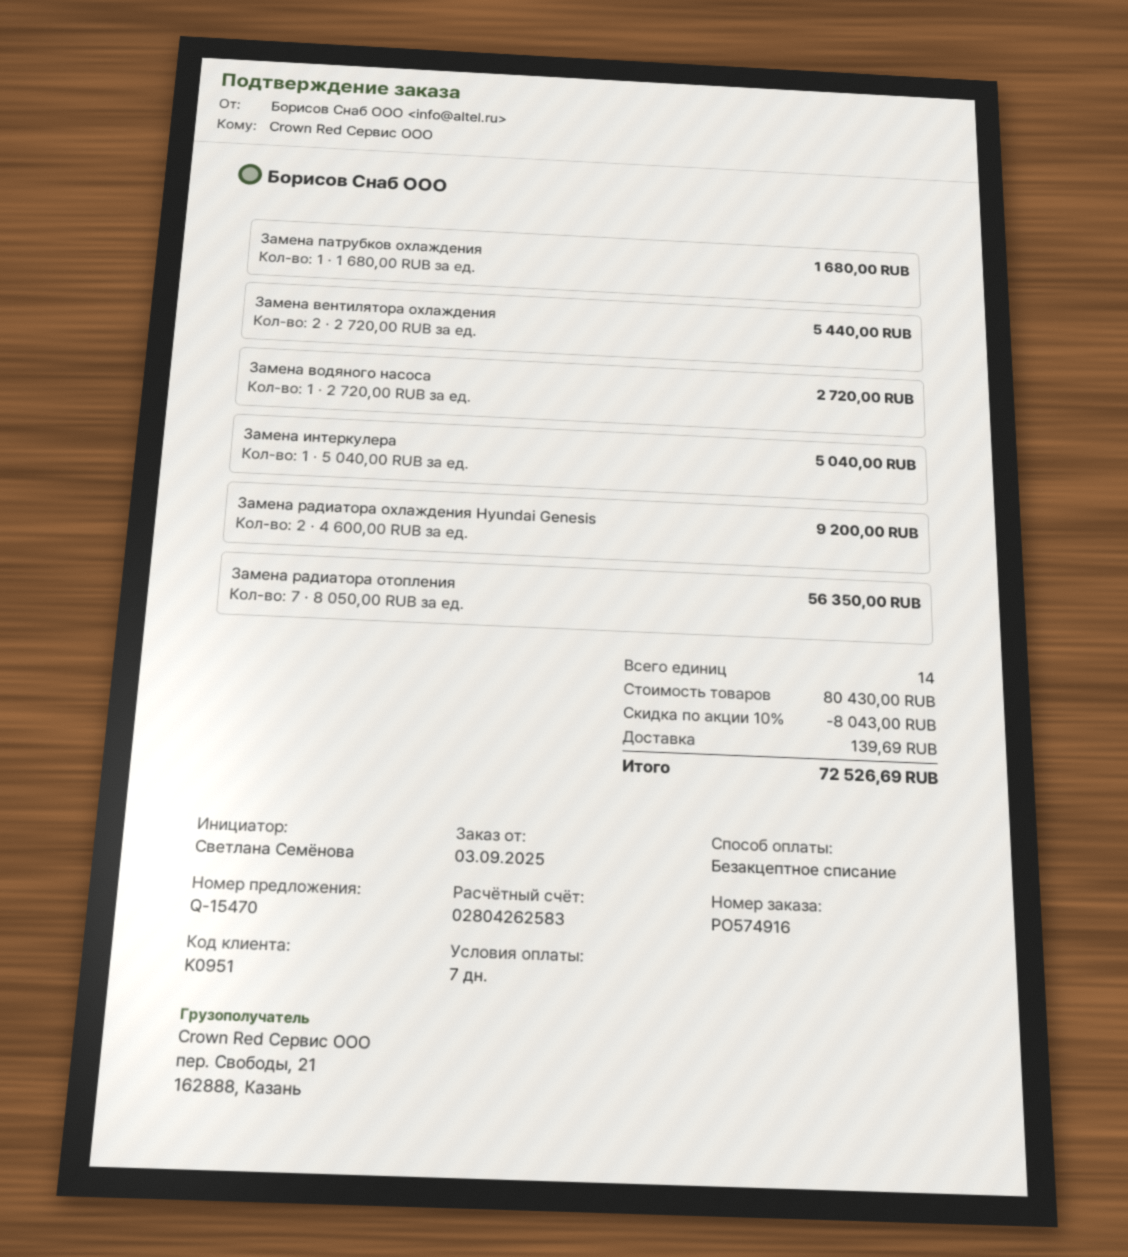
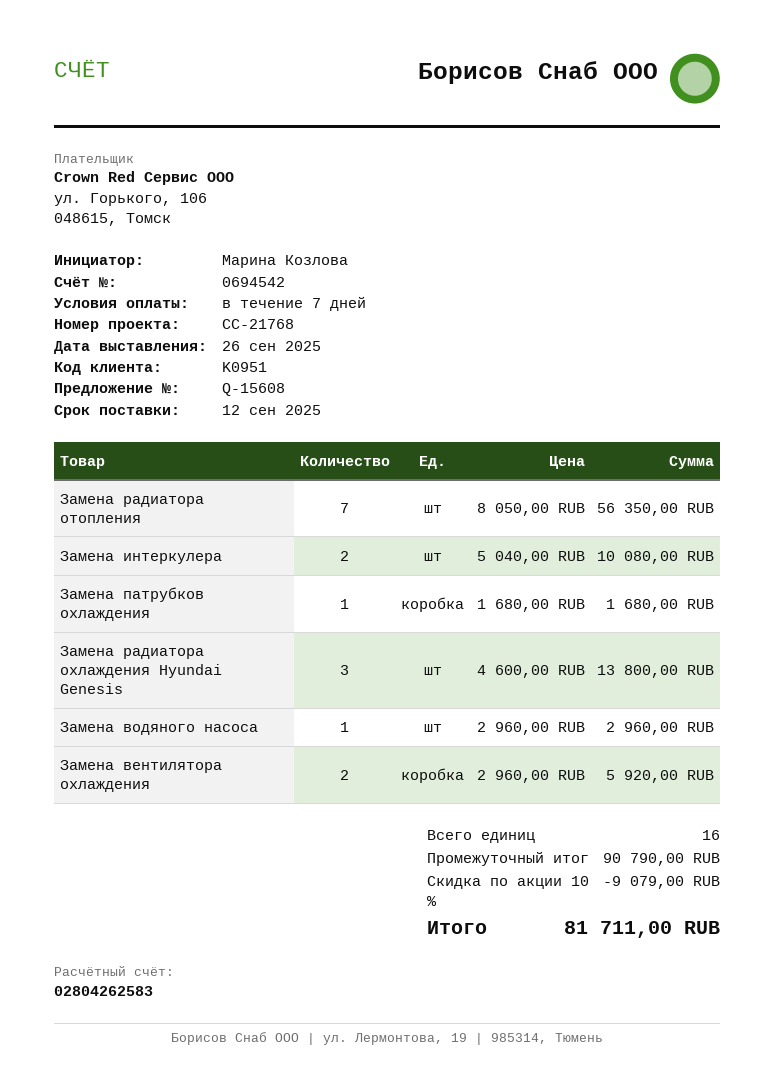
quote number: Q-15470 -> Q-15608
ordered by: Светлана Семёнова -> Марина Козлова
Замена вентилятора охлаждения: 2 x 2720.00 = 5440.00 -> 2 x 2960.00 = 5920.00
Замена водяного насоса: 1 x 2720.00 = 2720.00 -> 1 x 2960.00 = 2960.00
Замена интеркулера: 1 x 5040.00 = 5040.00 -> 2 x 5040.00 = 10080.00
Замена радиатора охлаждения Hyundai Genesis: 2 x 4600.00 = 9200.00 -> 3 x 4600.00 = 13800.00
total quantity: 14 -> 16
subtotal: 80430.00 -> 90790.00
discount: 10% = 8043.00 -> 10% = 9079.00
shipping: 139.69 -> none
total: 72526.69 -> 81711.00

